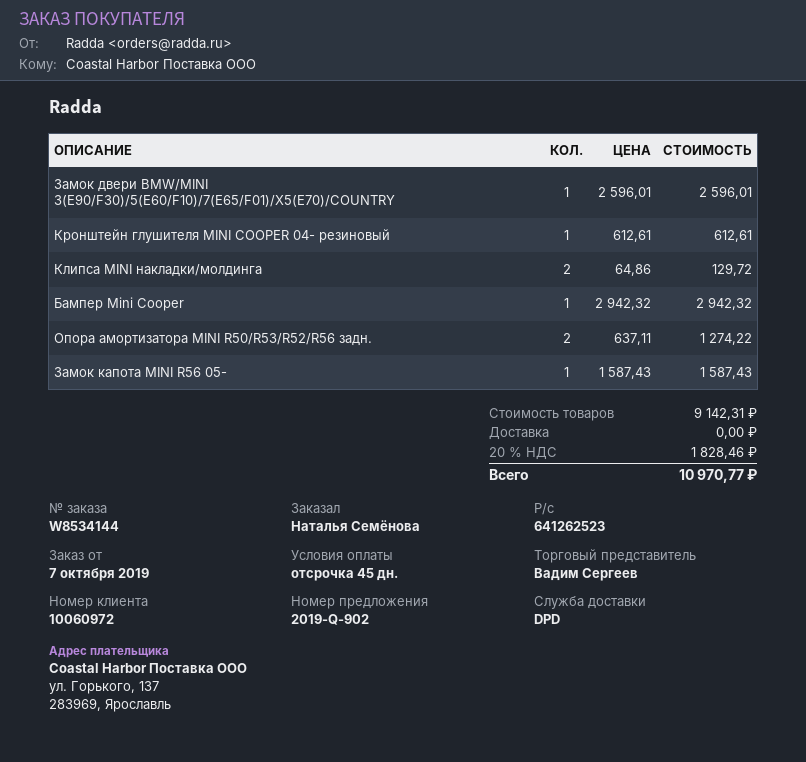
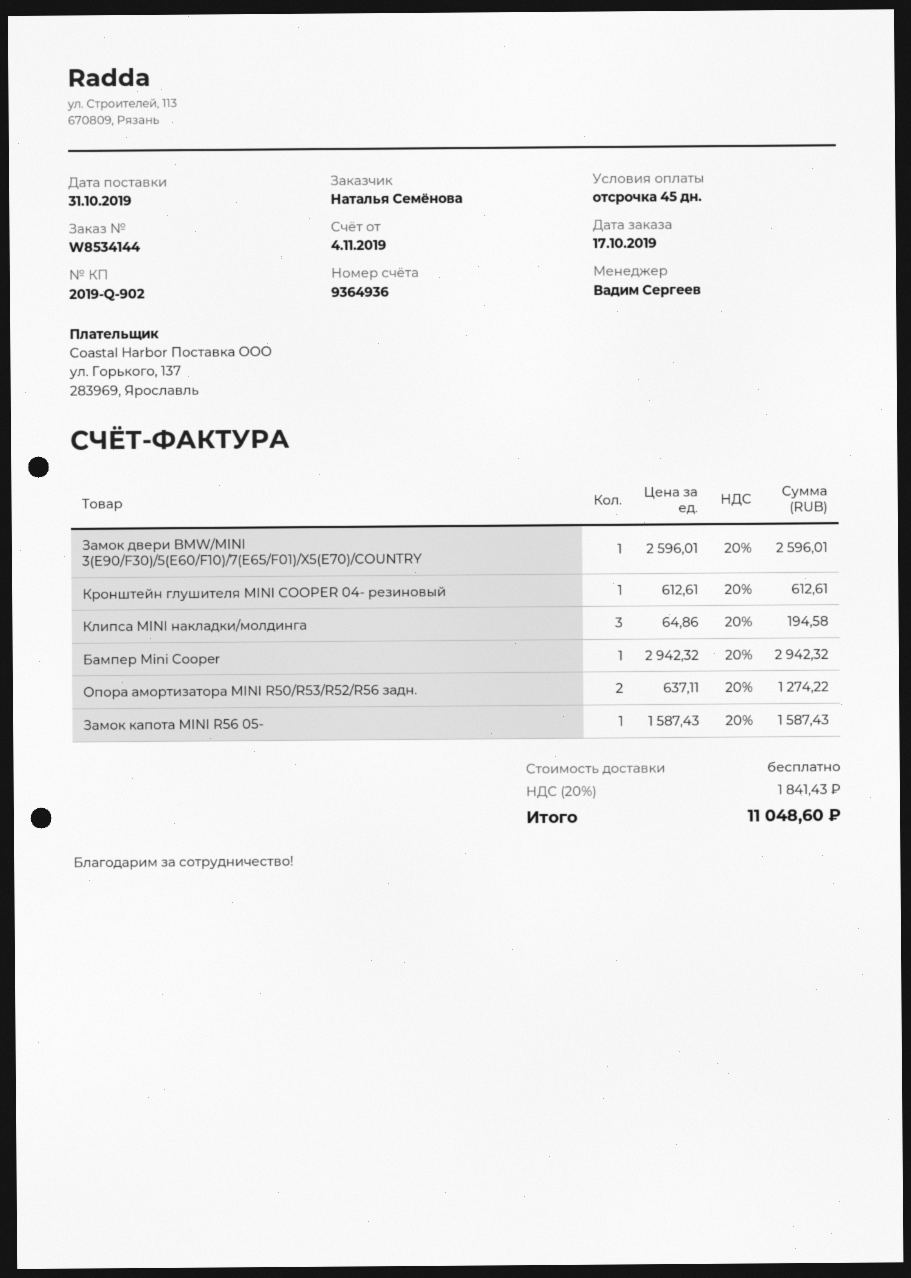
order date: 2019-10-07 -> 2019-10-17
Клипса MINI накладки/молдинга: 2 x 64.86 = 129.72 -> 3 x 64.86 = 194.58
tax: 20% = 1828.46 -> 20% = 1841.43
total: 10970.77 -> 11048.60

